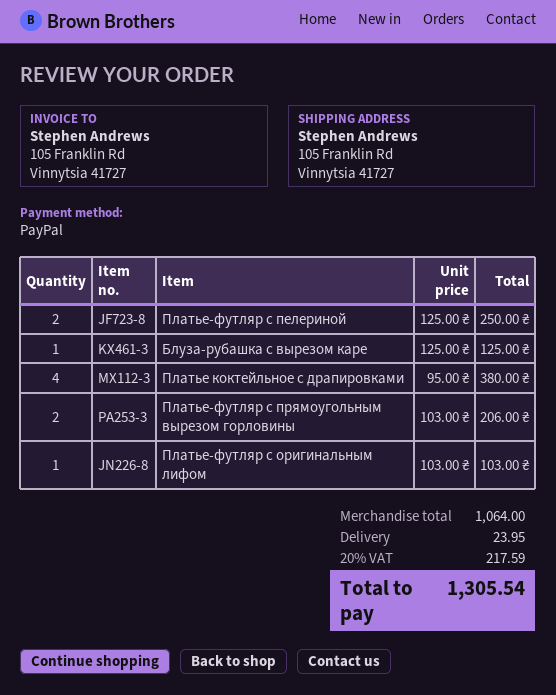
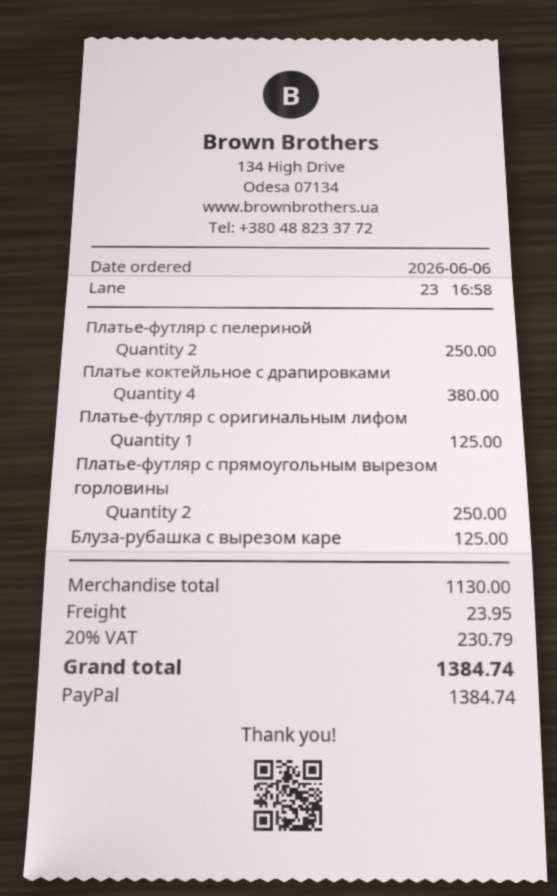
Платье-футляр с прямоугольным вырезом горловины: 2 for 206.00 -> 2 for 250.00
Платье-футляр с оригинальным лифом: 1 for 103.00 -> 1 for 125.00
subtotal: 1064.00 -> 1130.00
tax: 20% = 217.59 -> 20% = 230.79
total: 1305.54 -> 1384.74

